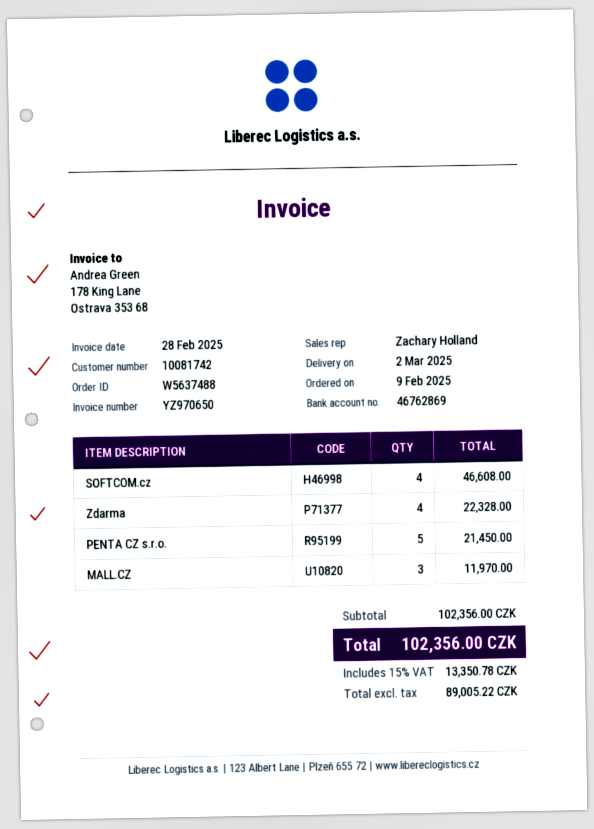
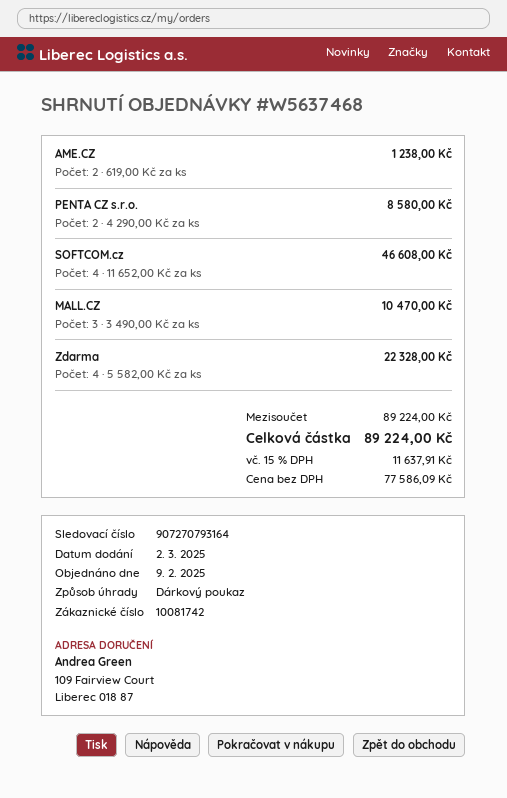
order number: W5637488 -> W5637468
PENTA CZ s.r.o.: 5 for 21450.00 -> 2 for 8580.00
MALL.CZ: 3 for 11970.00 -> 3 for 10470.00
AME.CZ: none -> 2 for 1238.00
subtotal: 102356.00 -> 89224.00
net: 89005.22 -> 77586.09
tax: 15% = 13350.78 -> 15% = 11637.91
total: 102356.00 -> 89224.00

